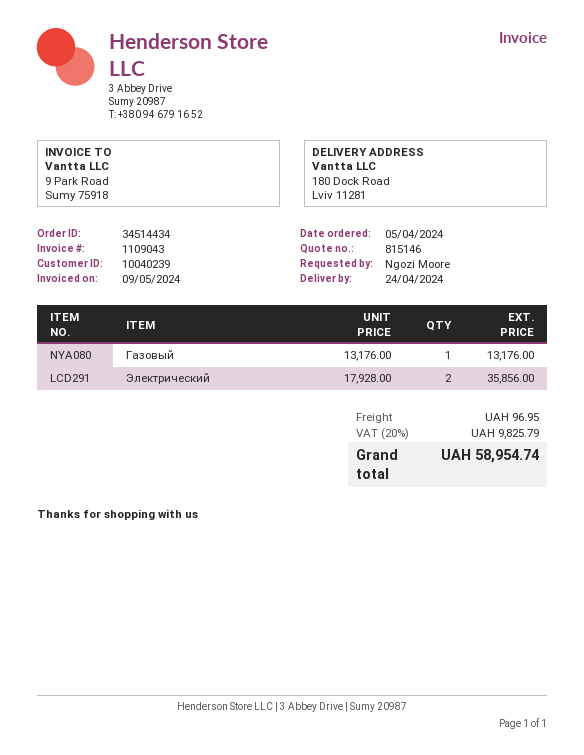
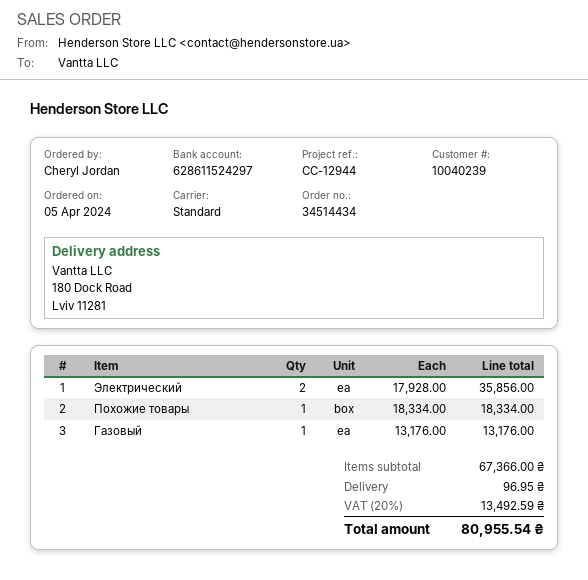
ordered by: Ngozi Moore -> Cheryl Jordan
Похожие товары: none -> 1 x 18334.00 = 18334.00
tax: 20% = 9825.79 -> 20% = 13492.59
total: 58954.74 -> 80955.54

